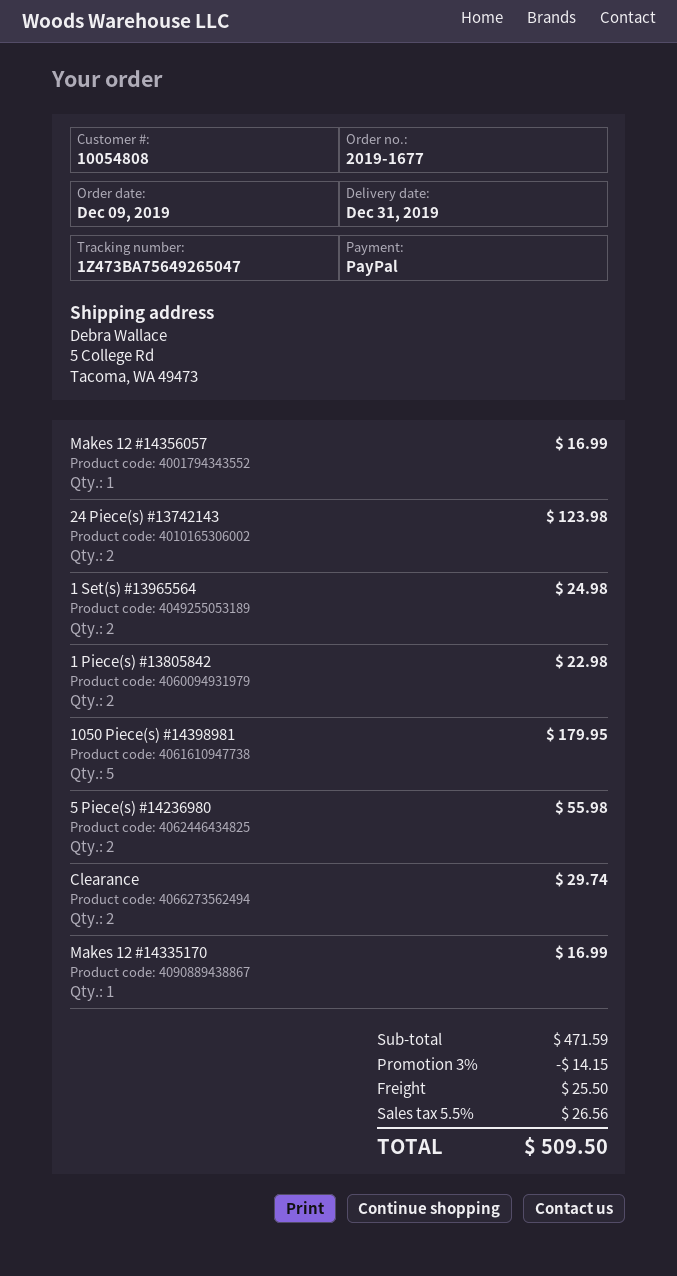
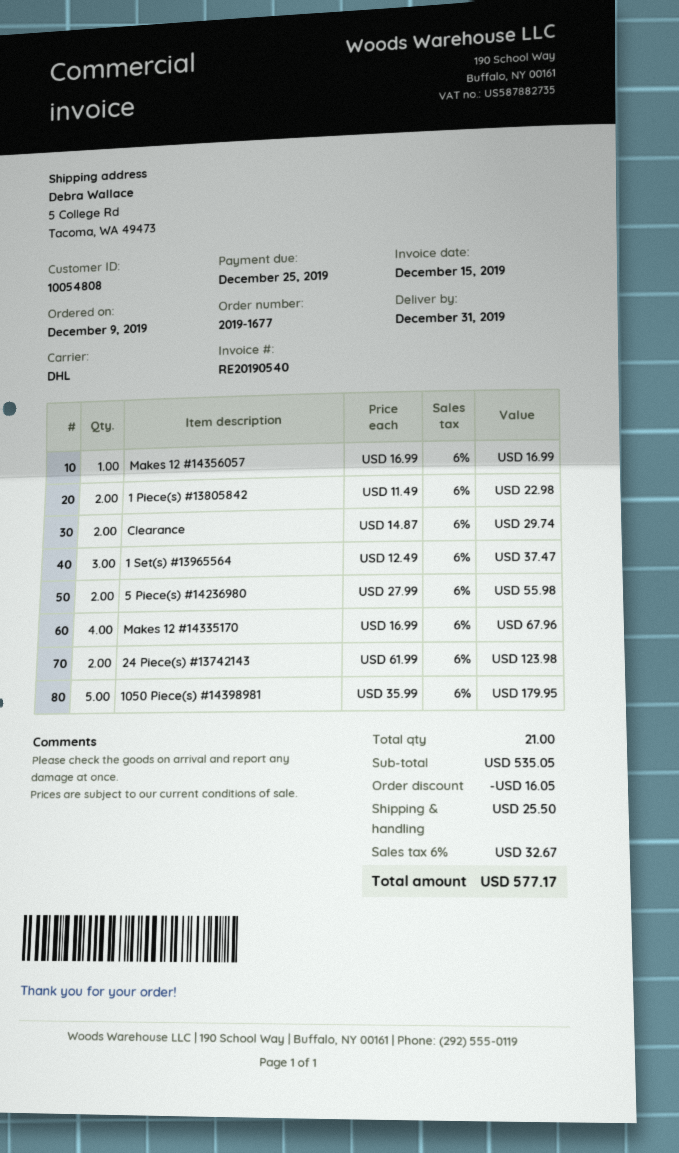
1 Set(s) #13965564: 2 for 24.98 -> 3 for 37.47
Makes 12 #14335170: 1 for 16.99 -> 4 for 67.96
subtotal: 471.59 -> 535.05
discount: 14.15 -> 16.05
tax: 5.5% = 26.56 -> 6% = 32.67
total: 509.50 -> 577.17

